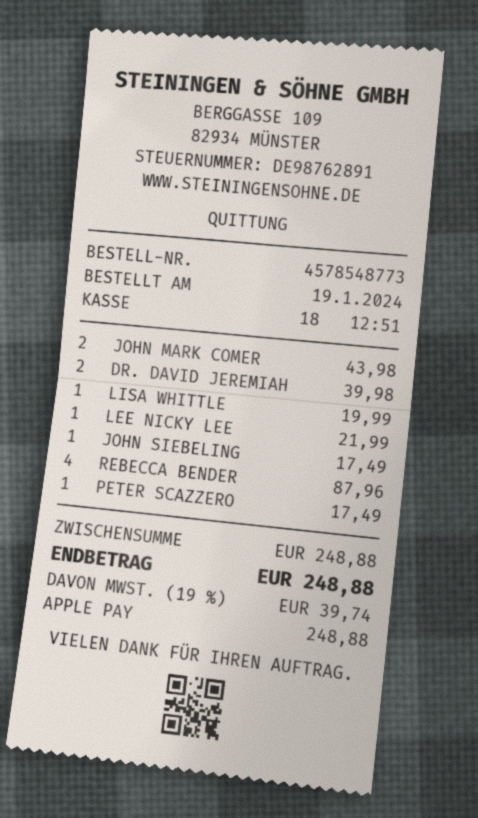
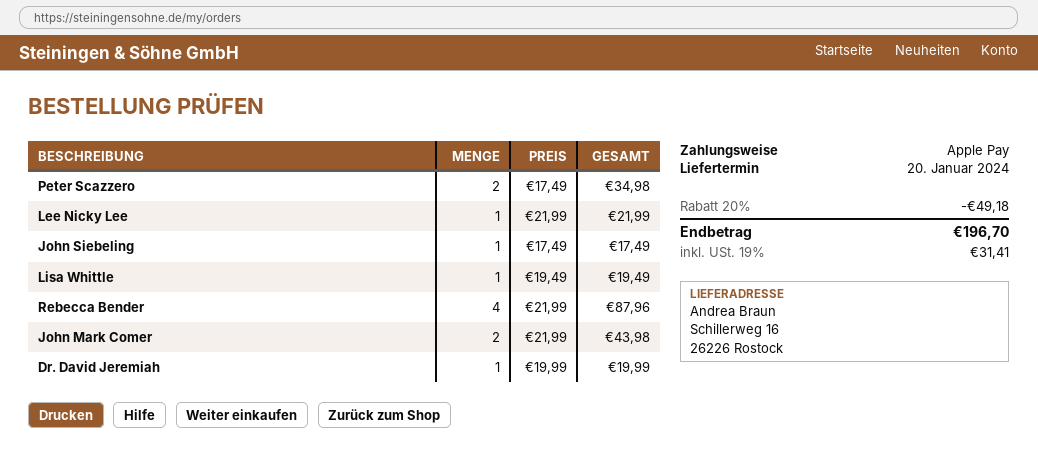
DR. DAVID JEREMIAH: 2 for 39.98 -> 1 for 19.99
LISA WHITTLE: 1 for 19.99 -> 1 for 19.49
PETER SCAZZERO: 1 for 17.49 -> 2 for 34.98
discount: none -> 20% = 49.18
tax: 19% = 39.74 -> 19% = 31.41
total: 248.88 -> 196.70

